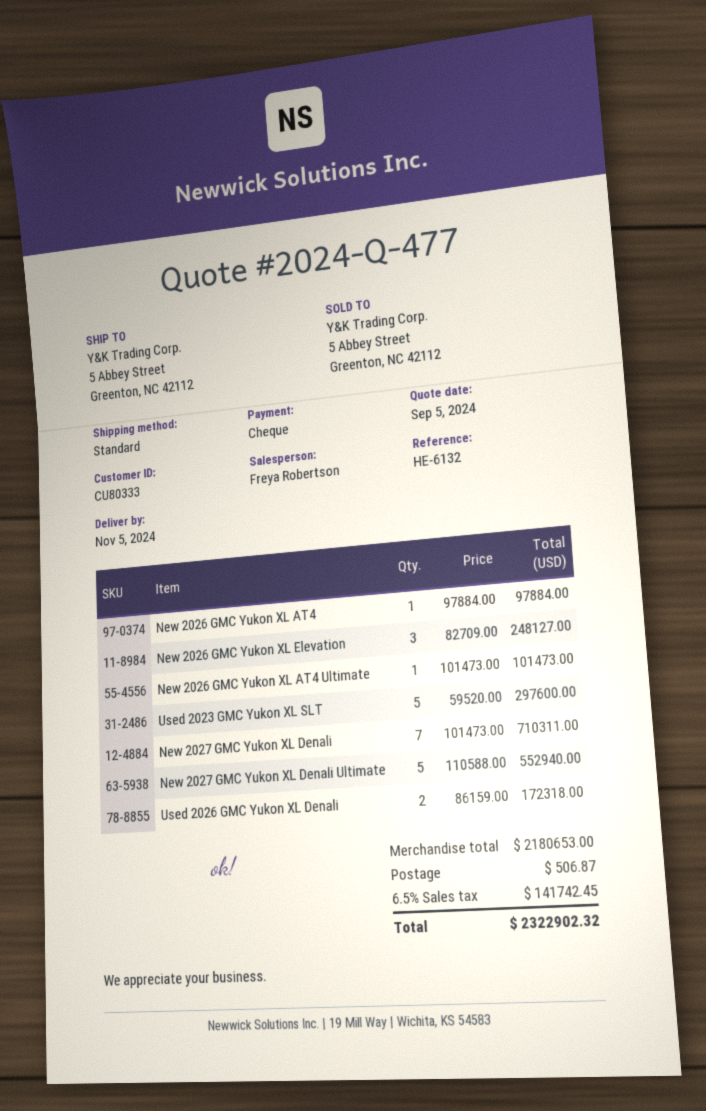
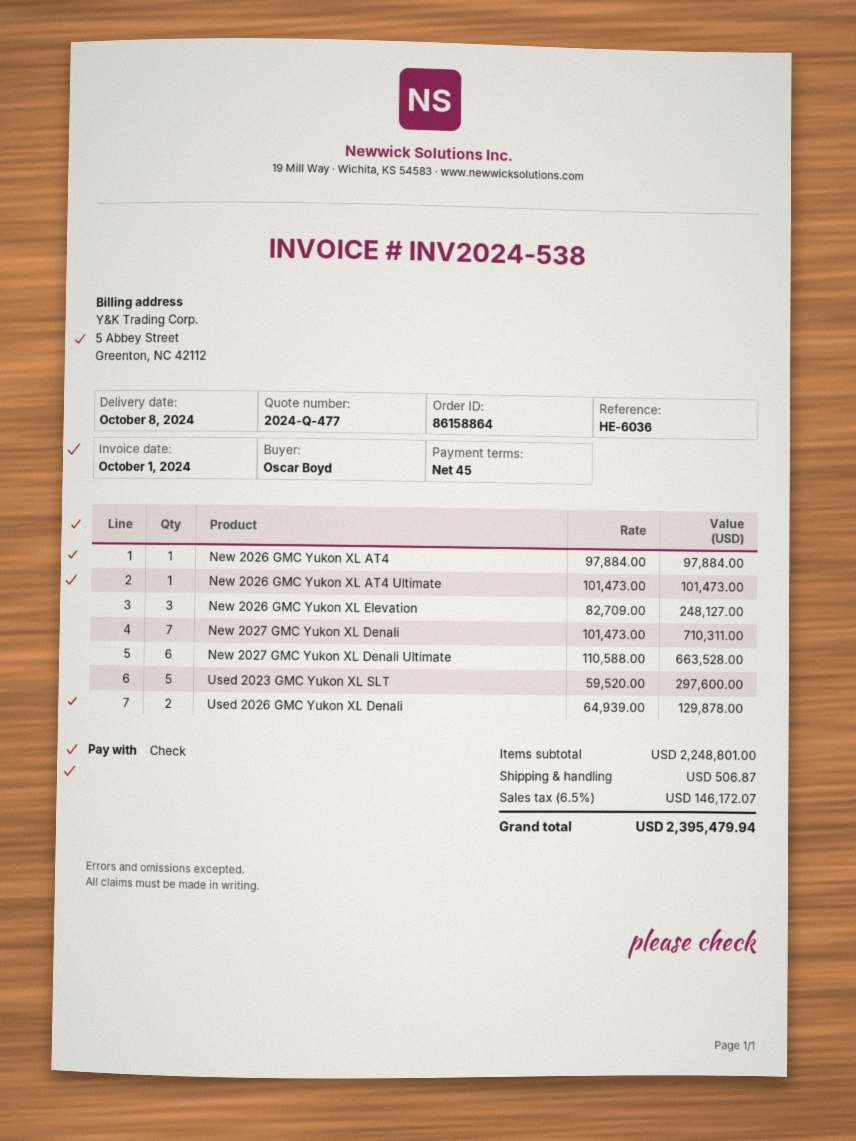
delivery date: 2024-11-05 -> 2024-10-08
reference: HE-6132 -> HE-6036
New 2027 GMC Yukon XL Denali Ultimate: 5 x 110588.00 = 552940.00 -> 6 x 110588.00 = 663528.00
Used 2026 GMC Yukon XL Denali: 2 x 86159.00 = 172318.00 -> 2 x 64939.00 = 129878.00
subtotal: 2180653.00 -> 2248801.00
tax: 6.5% = 141742.45 -> 6.5% = 146172.07
total: 2322902.32 -> 2395479.94

